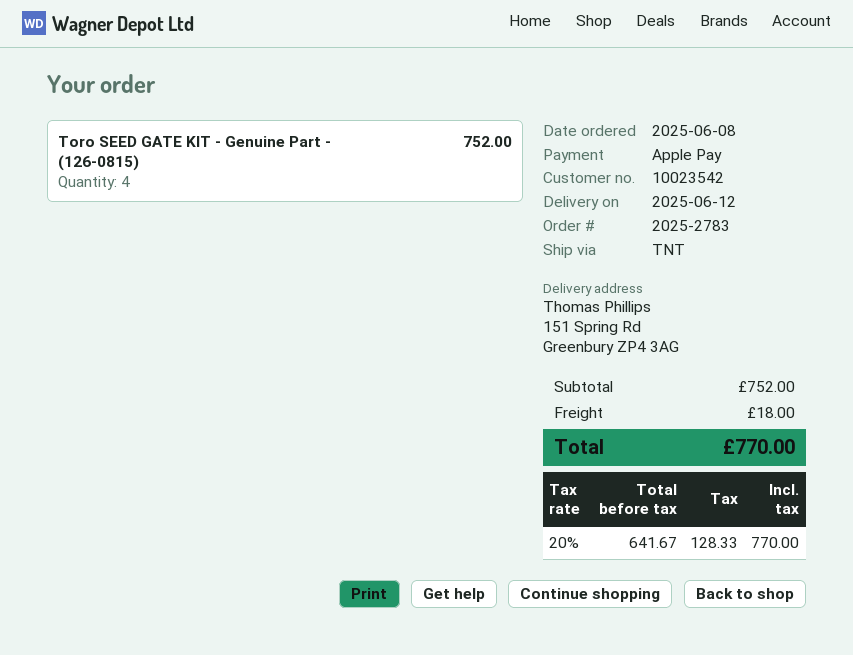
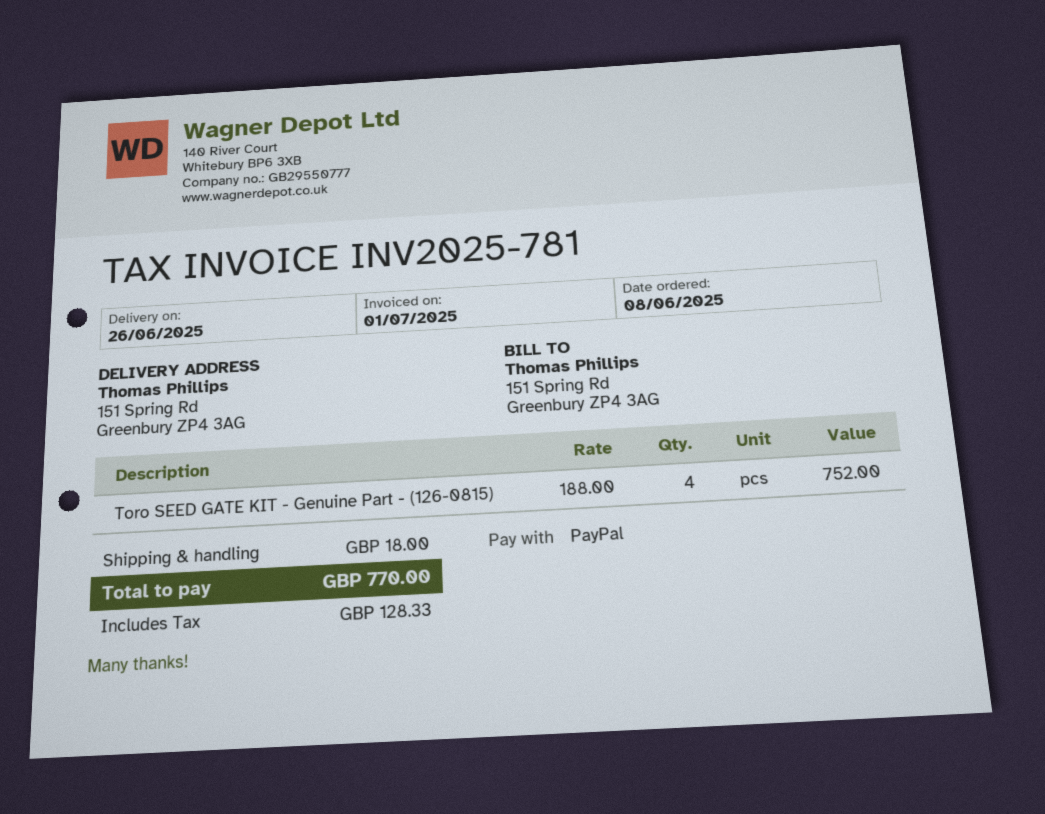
delivery date: 2025-06-12 -> 2025-06-26
payment method: Apple Pay -> PayPal

